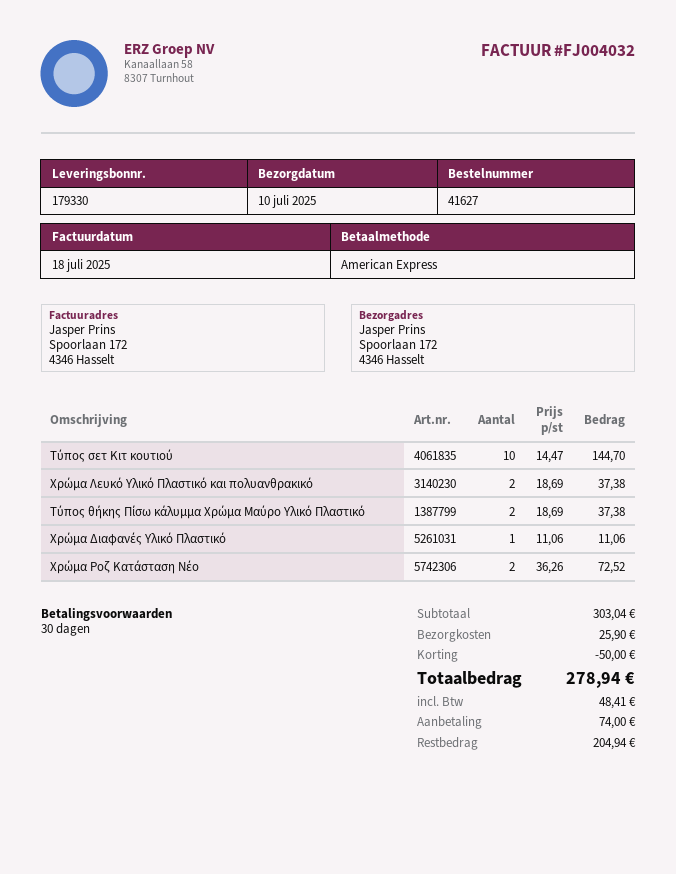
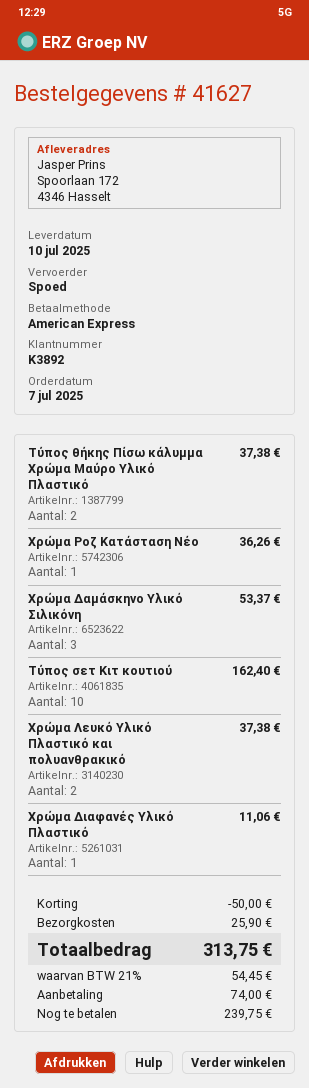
Τύπος σετ Κιτ κουτιού: 10 for 144.70 -> 10 for 162.40
Χρώμα Ροζ Κατάσταση Νέο: 2 for 72.52 -> 1 for 36.26
Χρώμα Δαμάσκηνο Υλικό Σιλικόνη: none -> 3 for 53.37
tax: 48.41 -> 54.45
total: 278.94 -> 313.75
balance: 204.94 -> 239.75

